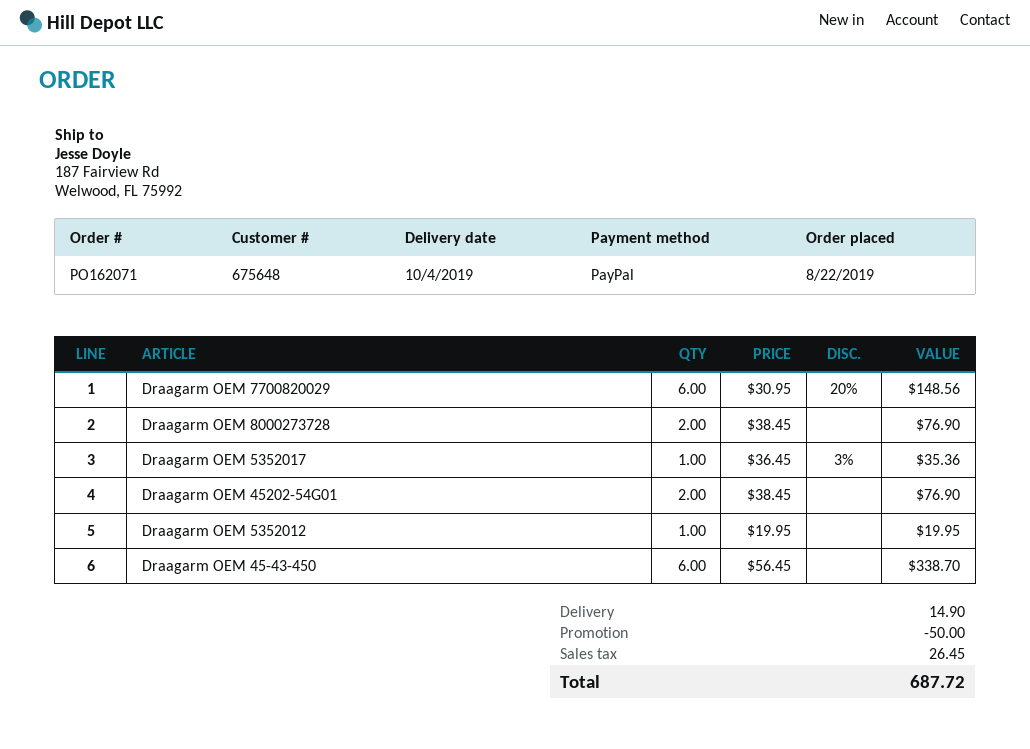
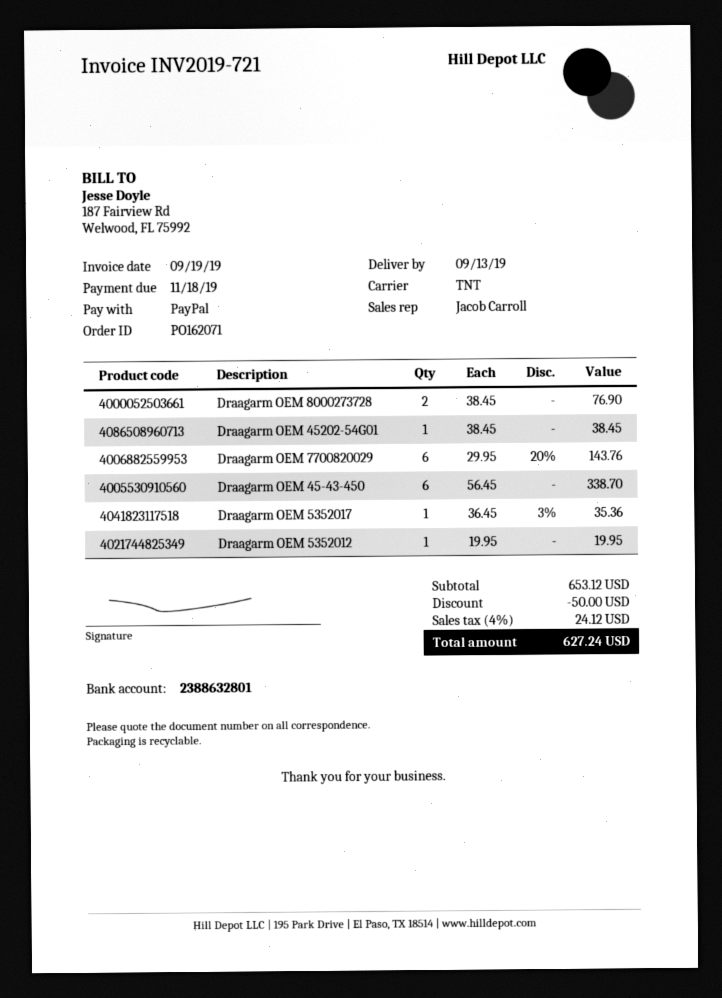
delivery date: 2019-10-04 -> 2019-09-13
Draagarm OEM 7700820029: 6 x 30.95 - 20% = 148.56 -> 6 x 29.95 - 20% = 143.76
Draagarm OEM 45202-54G01: 2 x 38.45 = 76.90 -> 1 x 38.45 = 38.45
shipping: 14.90 -> none
tax: 26.45 -> 24.12
total: 687.72 -> 627.24

